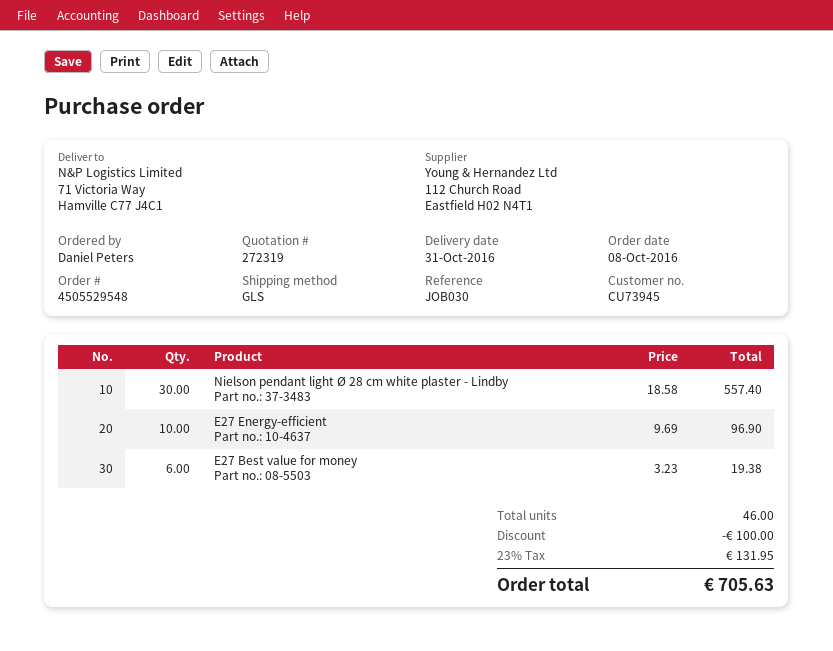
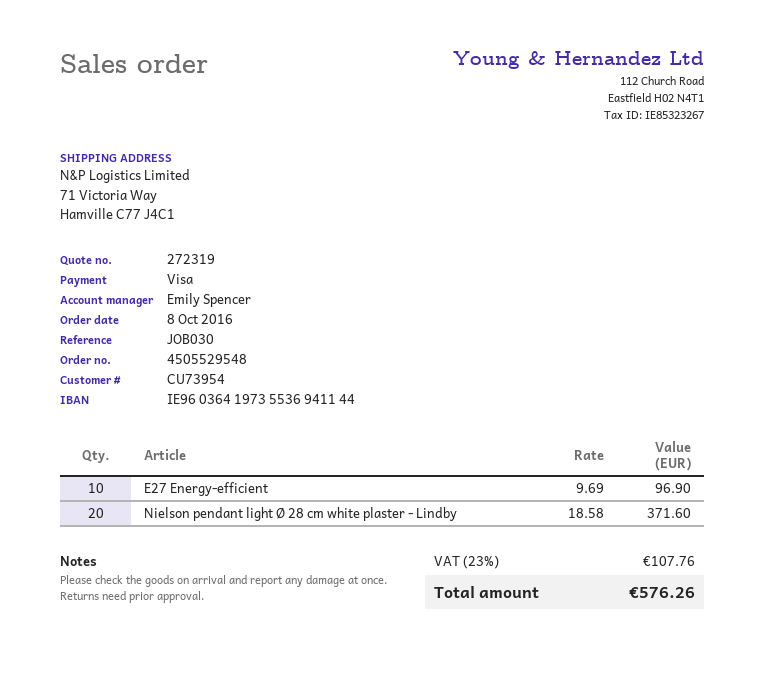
customer number: CU73945 -> CU73954
Nielson pendant light Ø 28 cm white plaster - Lindby: 30 x 18.58 = 557.40 -> 20 x 18.58 = 371.60
E27 Best value for money: 6 x 3.23 = 19.38 -> none
discount: 100.00 -> none
tax: 23% = 131.95 -> 23% = 107.76
total: 705.63 -> 576.26

